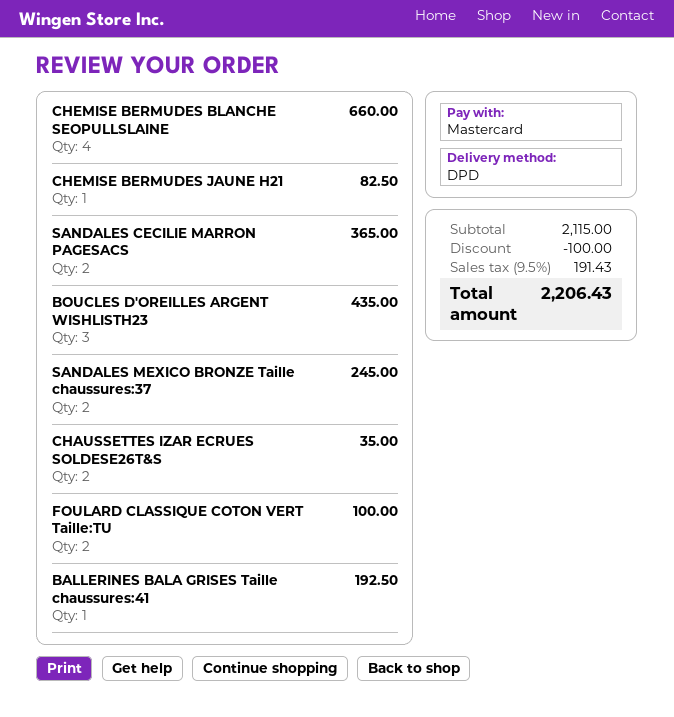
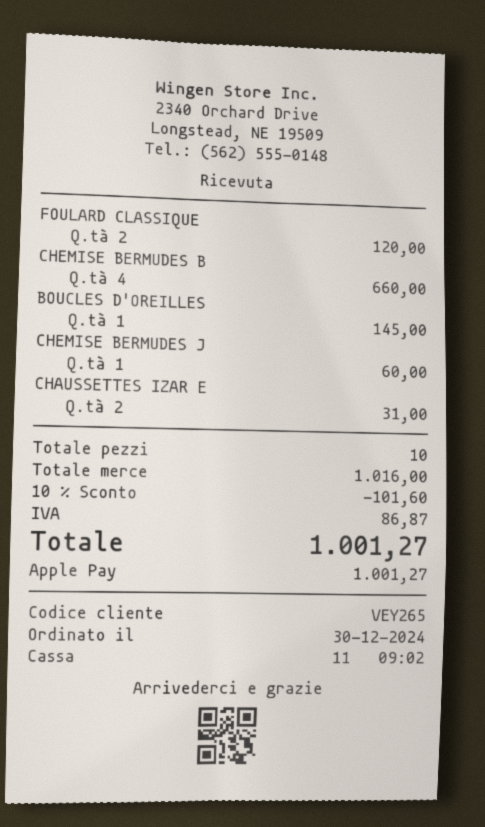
payment method: Mastercard -> Apple Pay
CHEMISE BERMUDES JAUNE H21: 1 for 82.50 -> 1 for 60.00
SANDALES CECILIE MARRON PAGESACS: 2 for 365.00 -> none
BOUCLES D'OREILLES ARGENT WISHLISTH23: 3 for 435.00 -> 1 for 145.00
SANDALES MEXICO BRONZE Taille chaussures:37: 2 for 245.00 -> none
CHAUSSETTES IZAR ECRUES SOLDESE26T&S: 2 for 35.00 -> 2 for 31.00
FOULARD CLASSIQUE COTON VERT Taille:TU: 2 for 100.00 -> 2 for 120.00
BALLERINES BALA GRISES Taille chaussures:41: 1 for 192.50 -> none
subtotal: 2115.00 -> 1016.00
discount: 100.00 -> 101.60
tax: 191.43 -> 86.87
total: 2206.43 -> 1001.27

